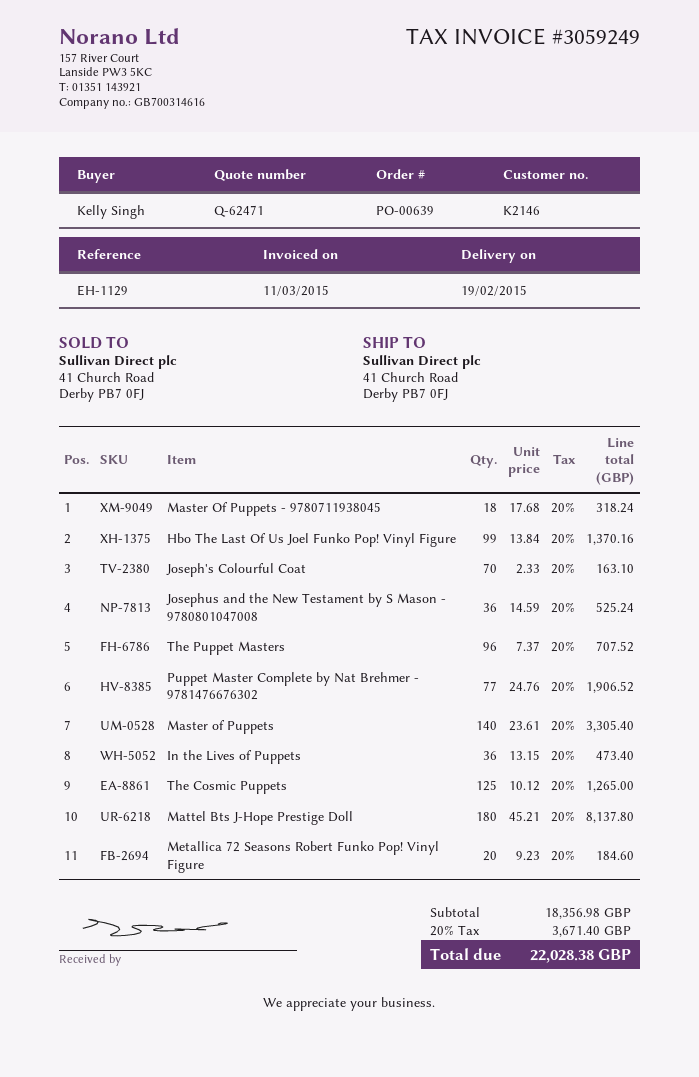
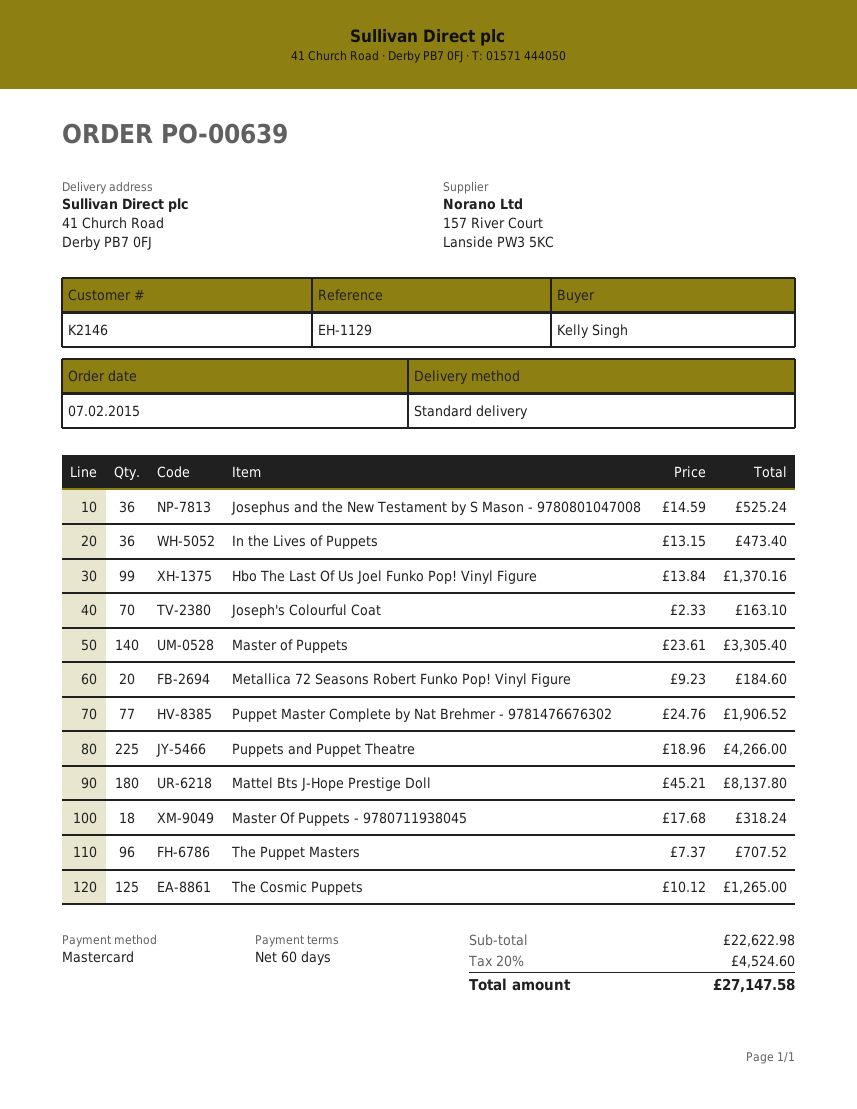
Puppets and Puppet Theatre: none -> 225 x 18.96 = 4266.00
subtotal: 18356.98 -> 22622.98
tax: 20% = 3671.40 -> 20% = 4524.60
total: 22028.38 -> 27147.58

